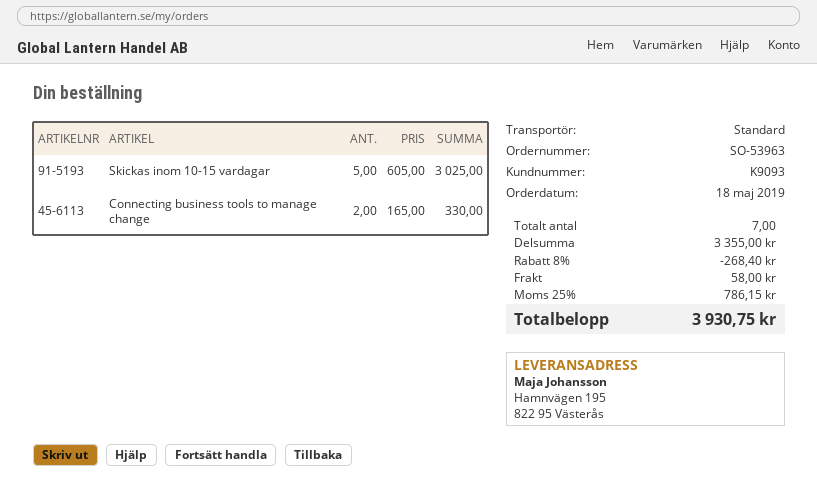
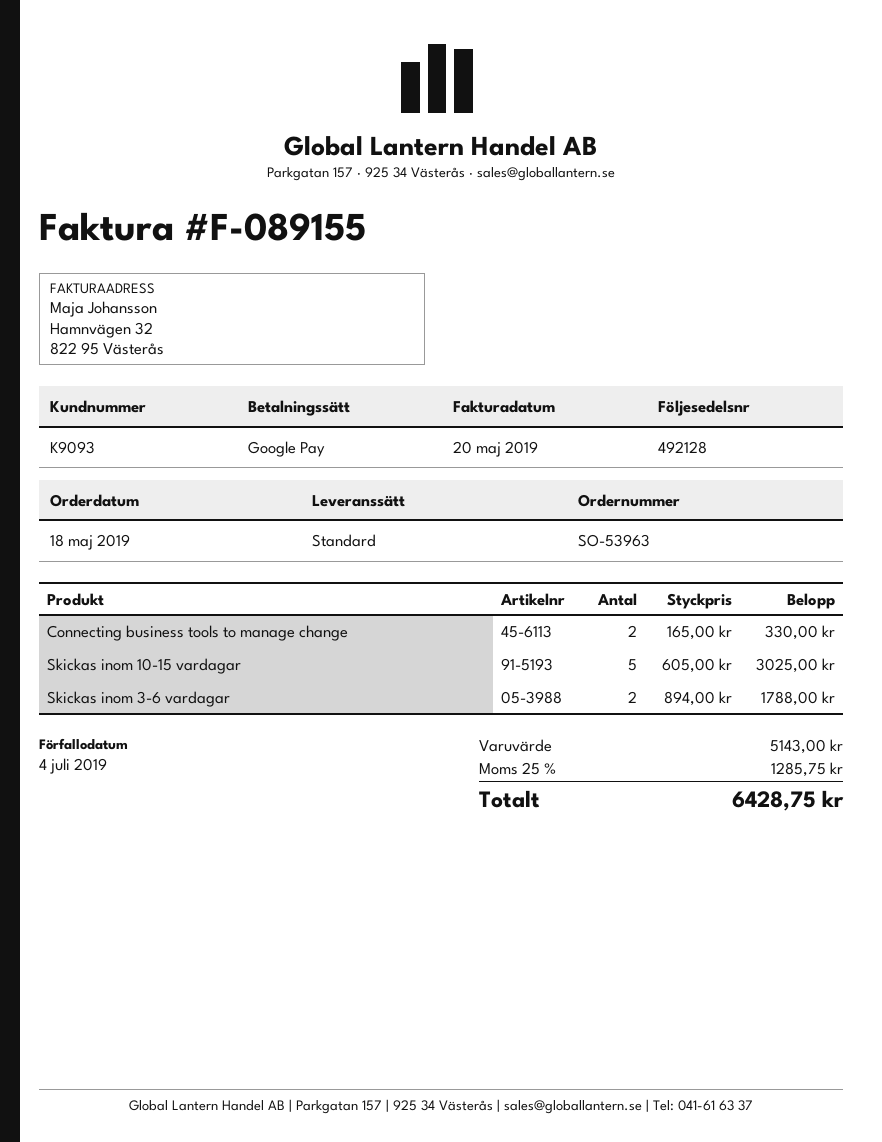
Skickas inom 3-6 vardagar: none -> 2 x 894.00 = 1788.00
subtotal: 3355.00 -> 5143.00
discount: 8% = 268.40 -> none
shipping: 58.00 -> none
tax: 25% = 786.15 -> 25% = 1285.75
total: 3930.75 -> 6428.75

